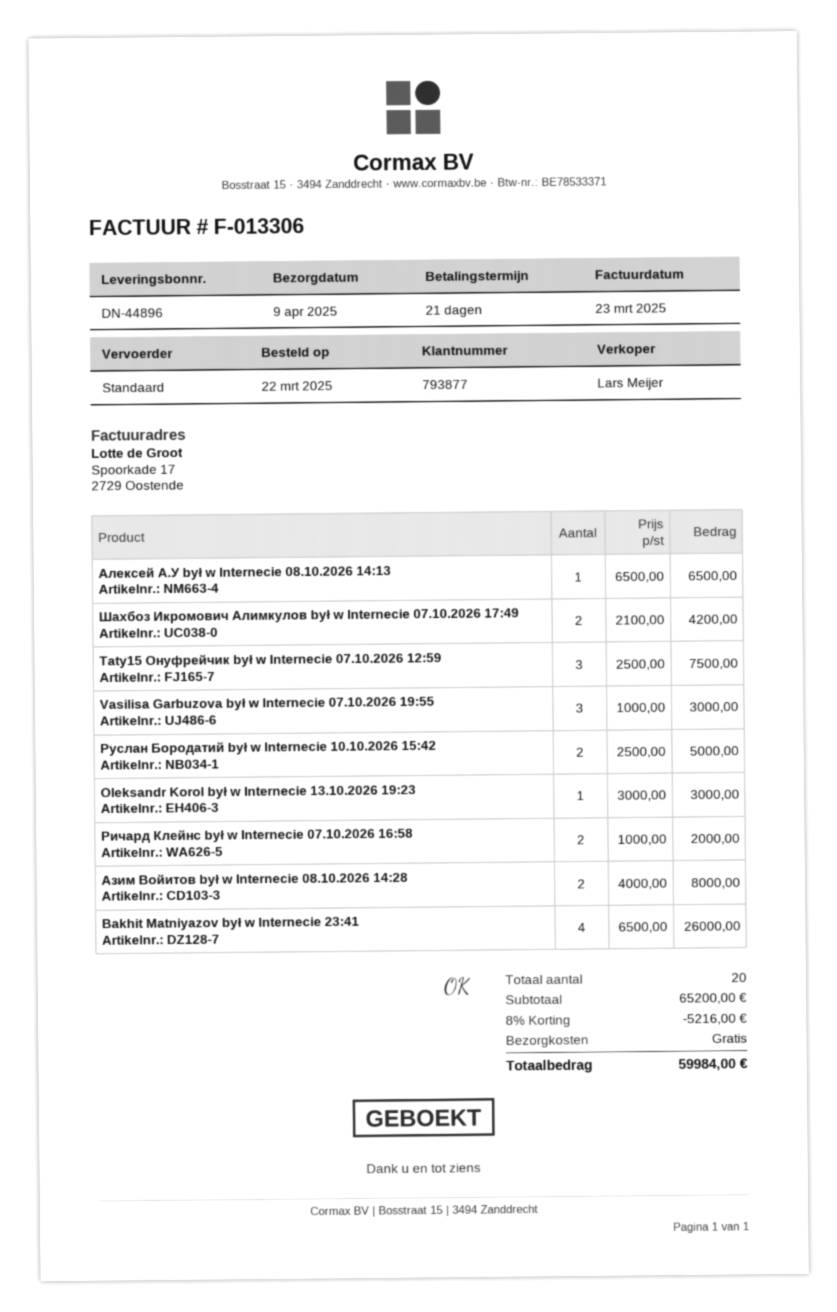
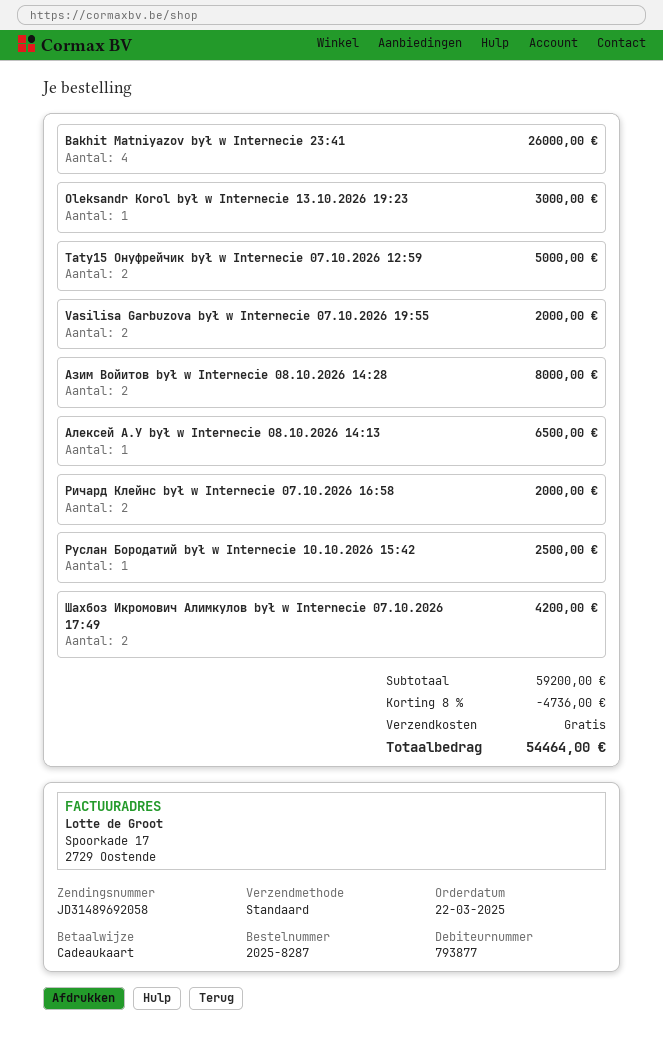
Taty15 Онуфрейчик był w Internecie 07.10.2026 12:59: 3 for 7500.00 -> 2 for 5000.00
Vasilisa Garbuzova był w Internecie 07.10.2026 19:55: 3 for 3000.00 -> 2 for 2000.00
Руслан Бородатий był w Internecie 10.10.2026 15:42: 2 for 5000.00 -> 1 for 2500.00
subtotal: 65200.00 -> 59200.00
discount: 8% = 5216.00 -> 8% = 4736.00
total: 59984.00 -> 54464.00

